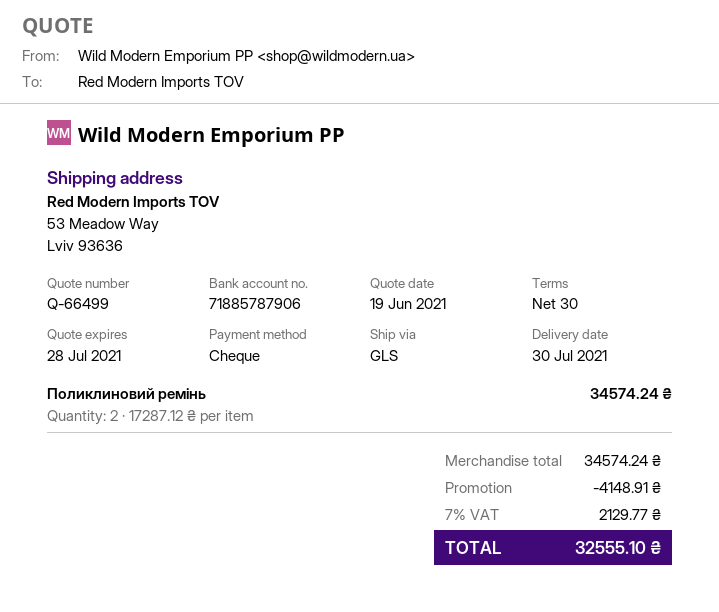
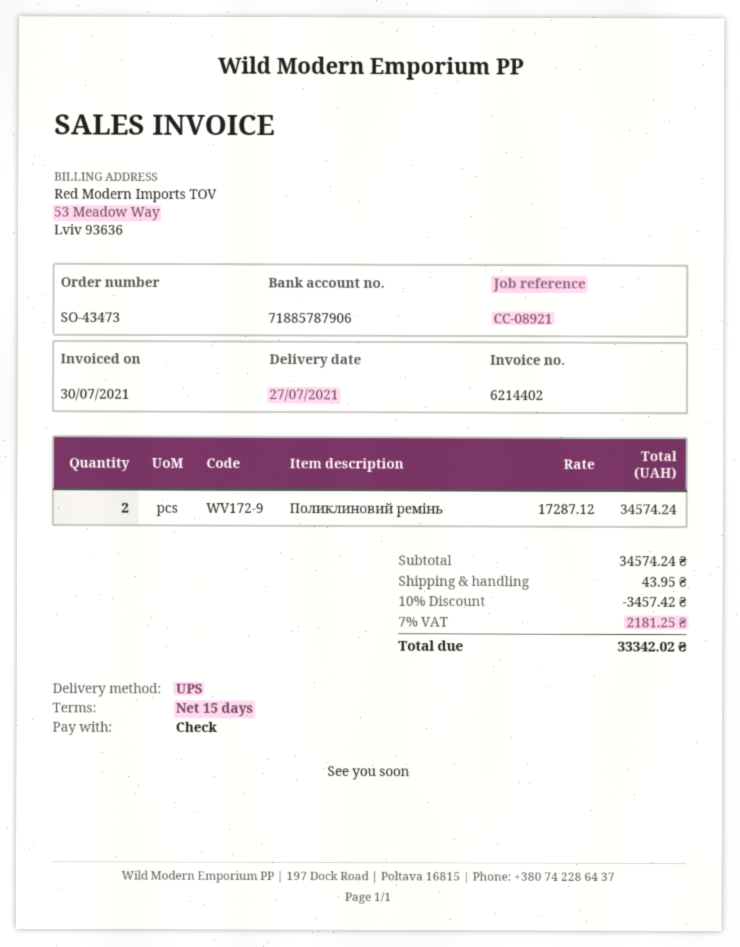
delivery date: 2021-07-30 -> 2021-07-27
payment terms: 30 days -> 15 days
shipping method: GLS -> UPS
discount: 4148.91 -> 3457.42
shipping: none -> 43.95
tax: 7% = 2129.77 -> 7% = 2181.25
total: 32555.10 -> 33342.02

